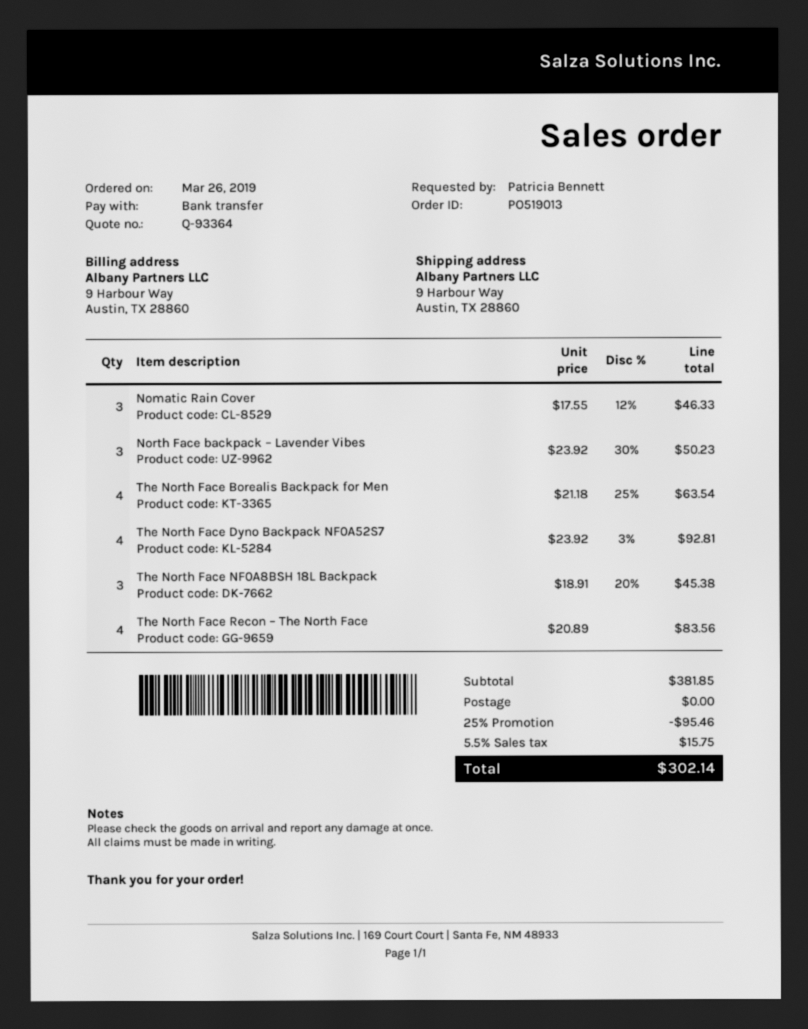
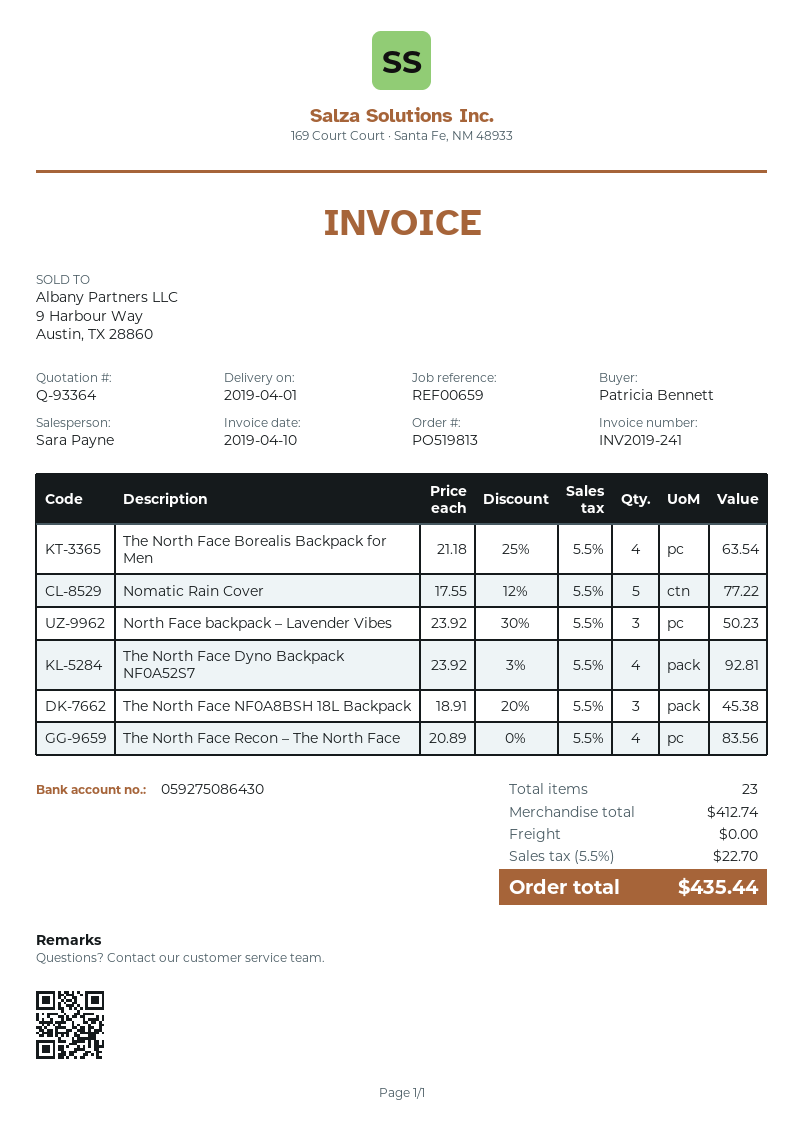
order number: PO519013 -> PO519813
Nomatic Rain Cover: 3 x 17.55 - 12% = 46.33 -> 5 x 17.55 - 12% = 77.22
subtotal: 381.85 -> 412.74
discount: 25% = 95.46 -> none
tax: 5.5% = 15.75 -> 5.5% = 22.70
total: 302.14 -> 435.44

